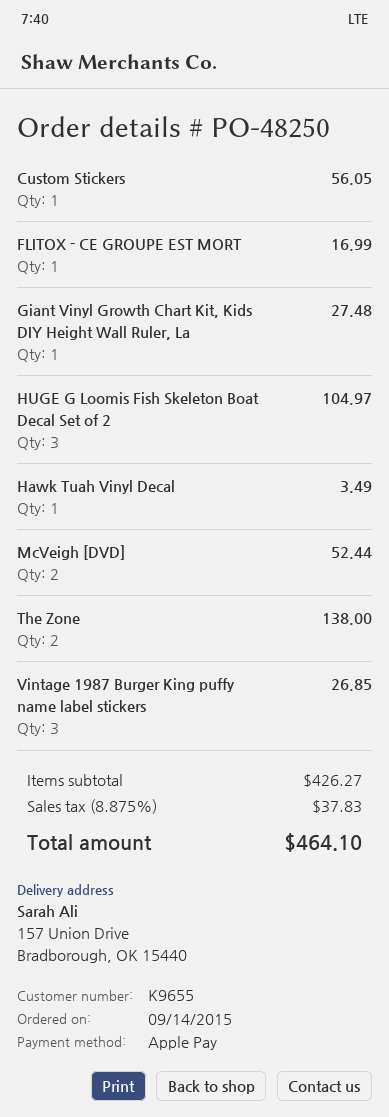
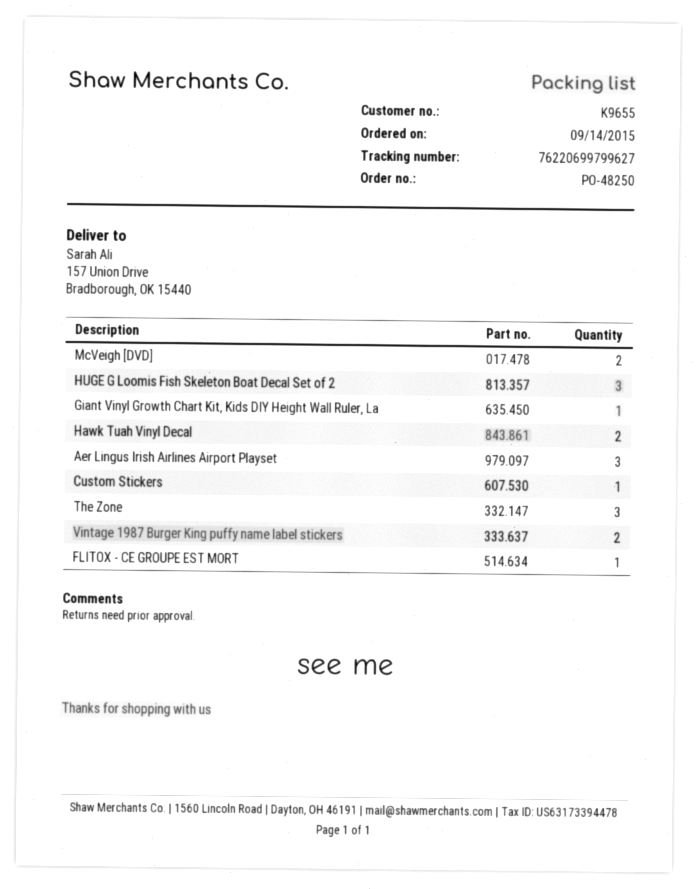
Hawk Tuah Vinyl Decal: 1 -> 2
The Zone: 2 -> 3
Vintage 1987 Burger King puffy name label stickers: 3 -> 2
Aer Lingus Irish Airlines Airport Playset: none -> 3

